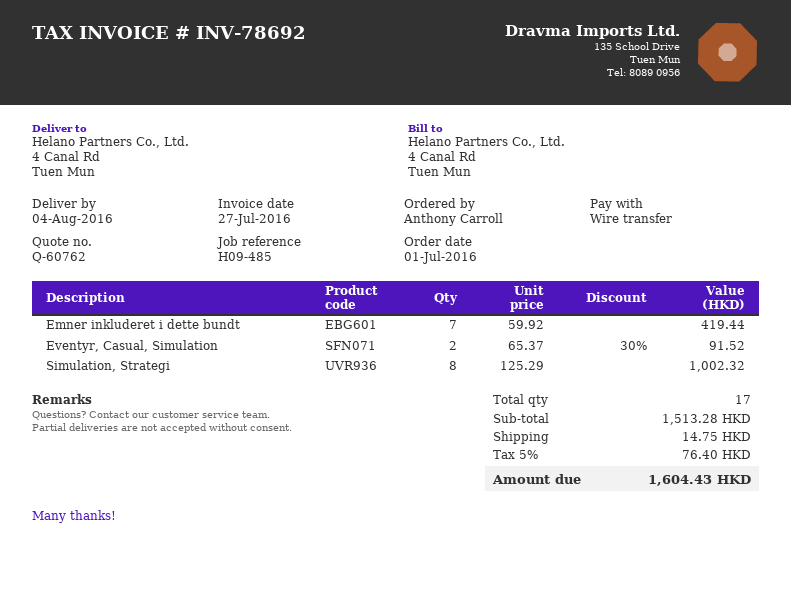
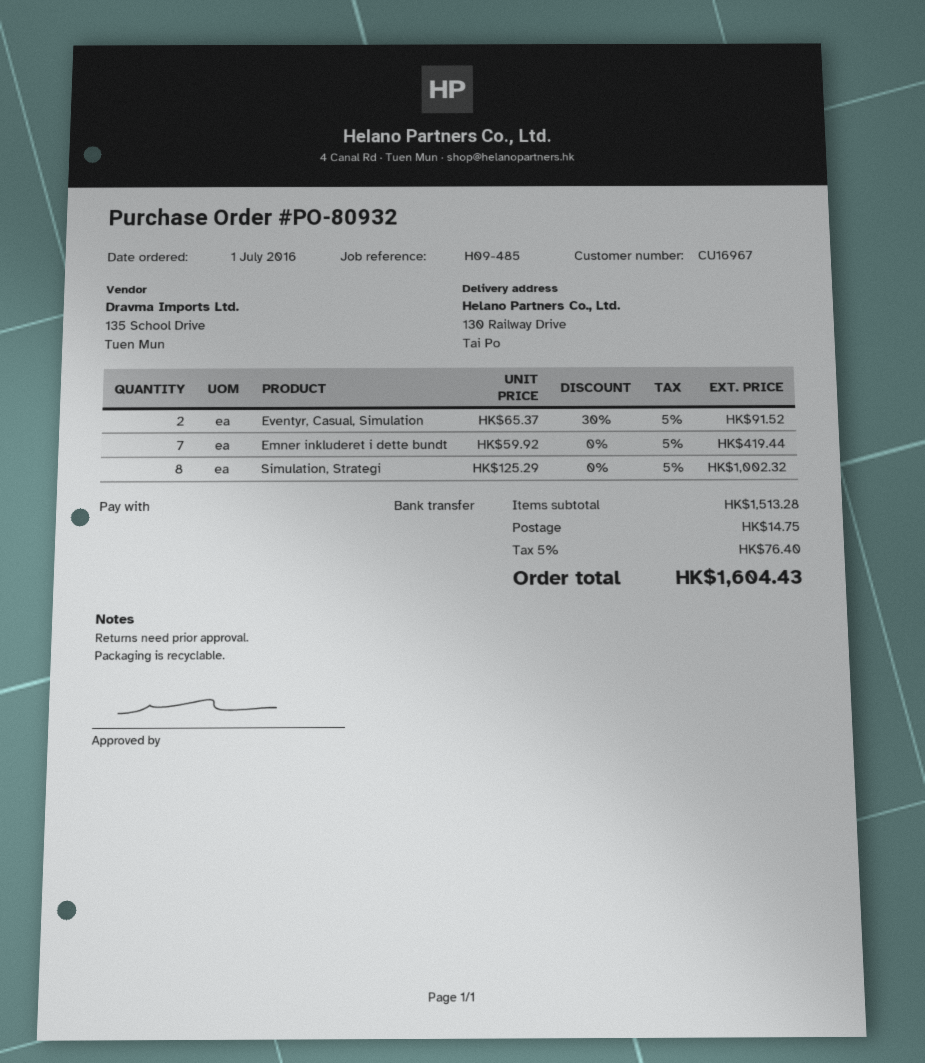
ship to: 4 Canal Rd, Tuen Mun -> 130 Railway Drive, Tai Po

